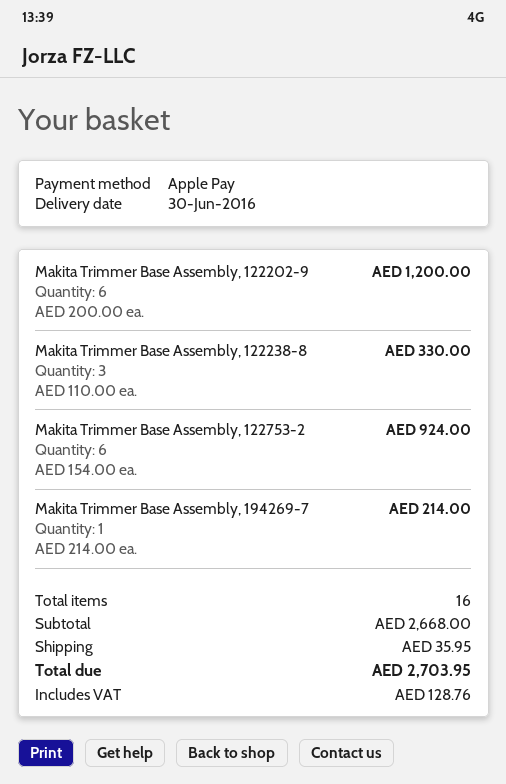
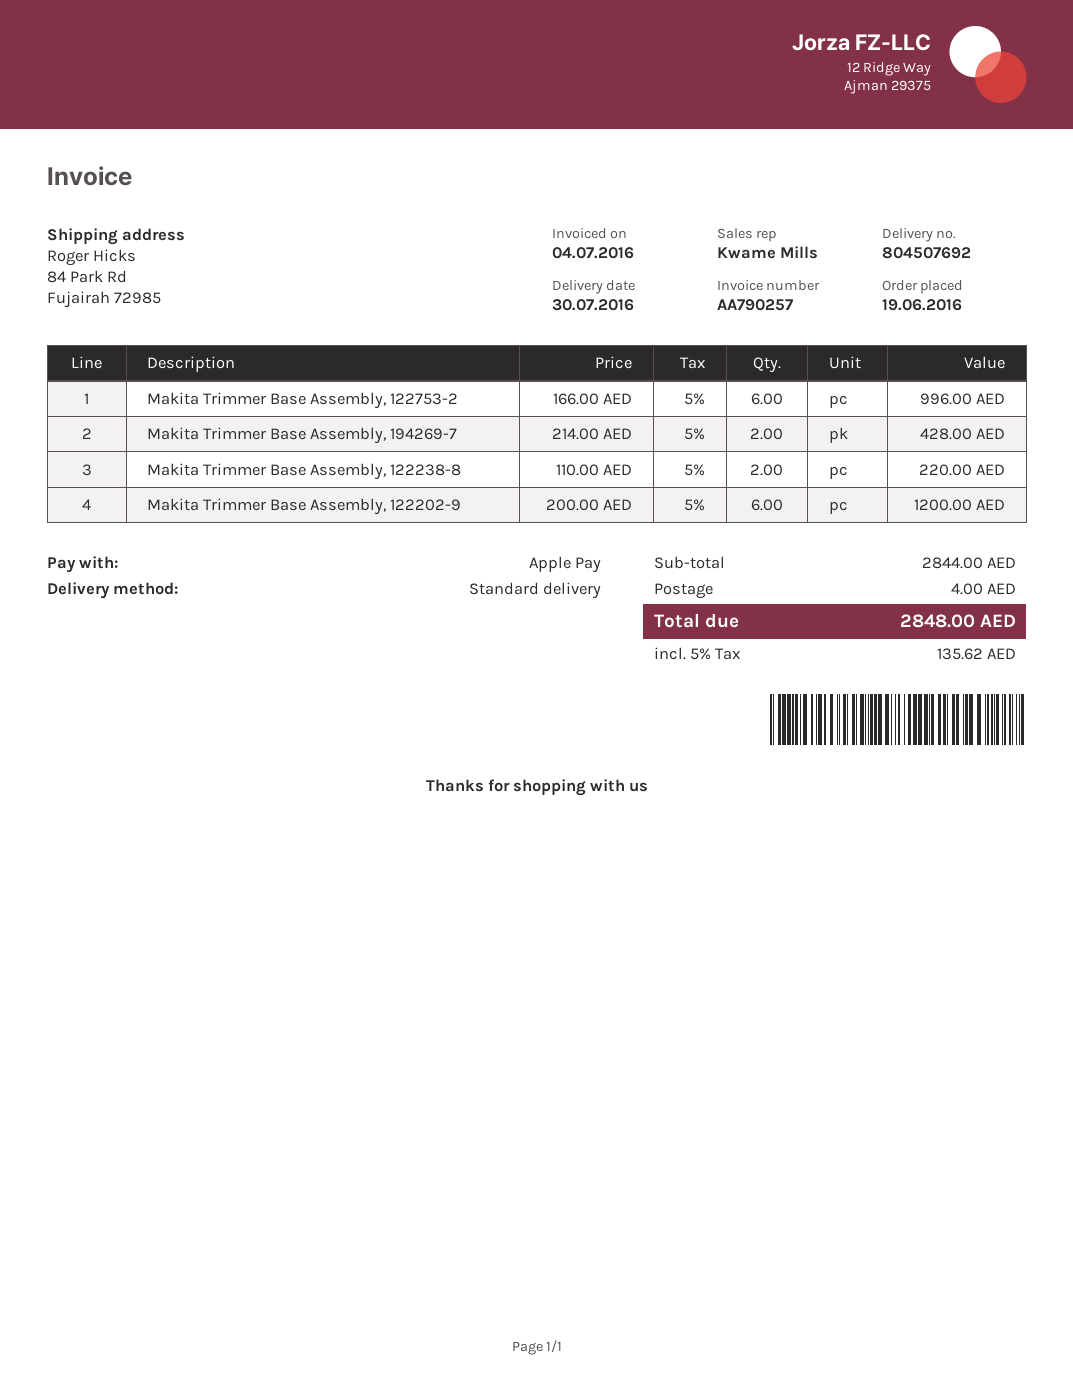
delivery date: 2016-06-30 -> 2016-07-30
Makita Trimmer Base Assembly, 122238-8: 3 x 110.00 = 330.00 -> 2 x 110.00 = 220.00
Makita Trimmer Base Assembly, 122753-2: 6 x 154.00 = 924.00 -> 6 x 166.00 = 996.00
Makita Trimmer Base Assembly, 194269-7: 1 x 214.00 = 214.00 -> 2 x 214.00 = 428.00
subtotal: 2668.00 -> 2844.00
shipping: 35.95 -> 4.00
tax: 128.76 -> 135.62
total: 2703.95 -> 2848.00

